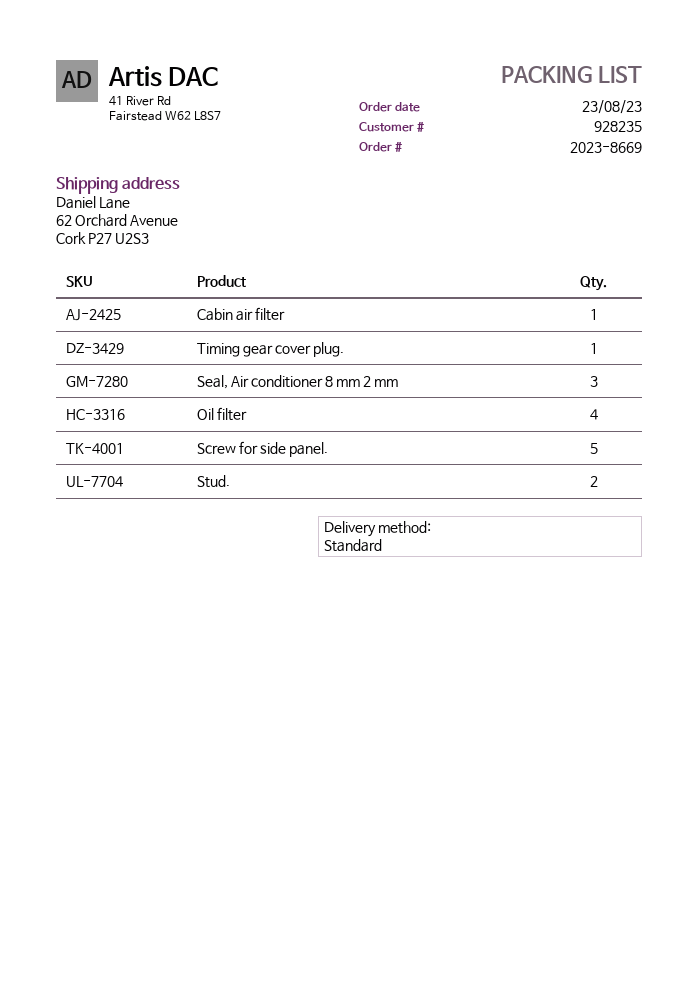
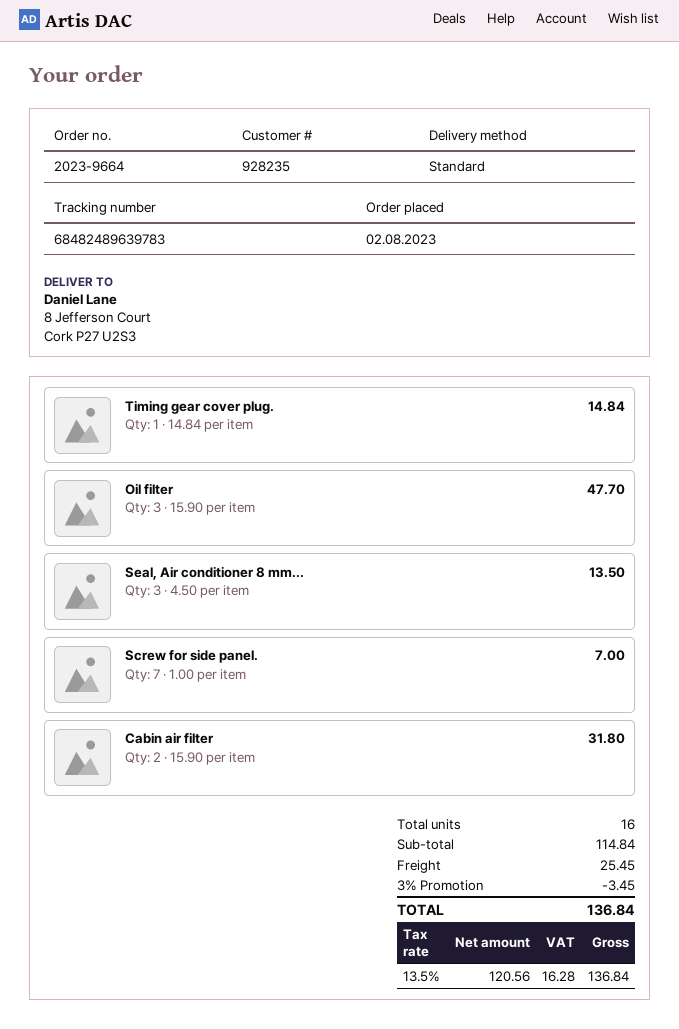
order number: 2023-8669 -> 2023-9664
order date: 2023-08-23 -> 2023-08-02
ship to: 62 Orchard Avenue, Cork P27 U2S3 -> 8 Jefferson Court, Cork P27 U2S3
Cabin air filter: 1 -> 2
Oil filter: 4 -> 3
Screw for side panel.: 5 -> 7
Stud.: 2 -> none

